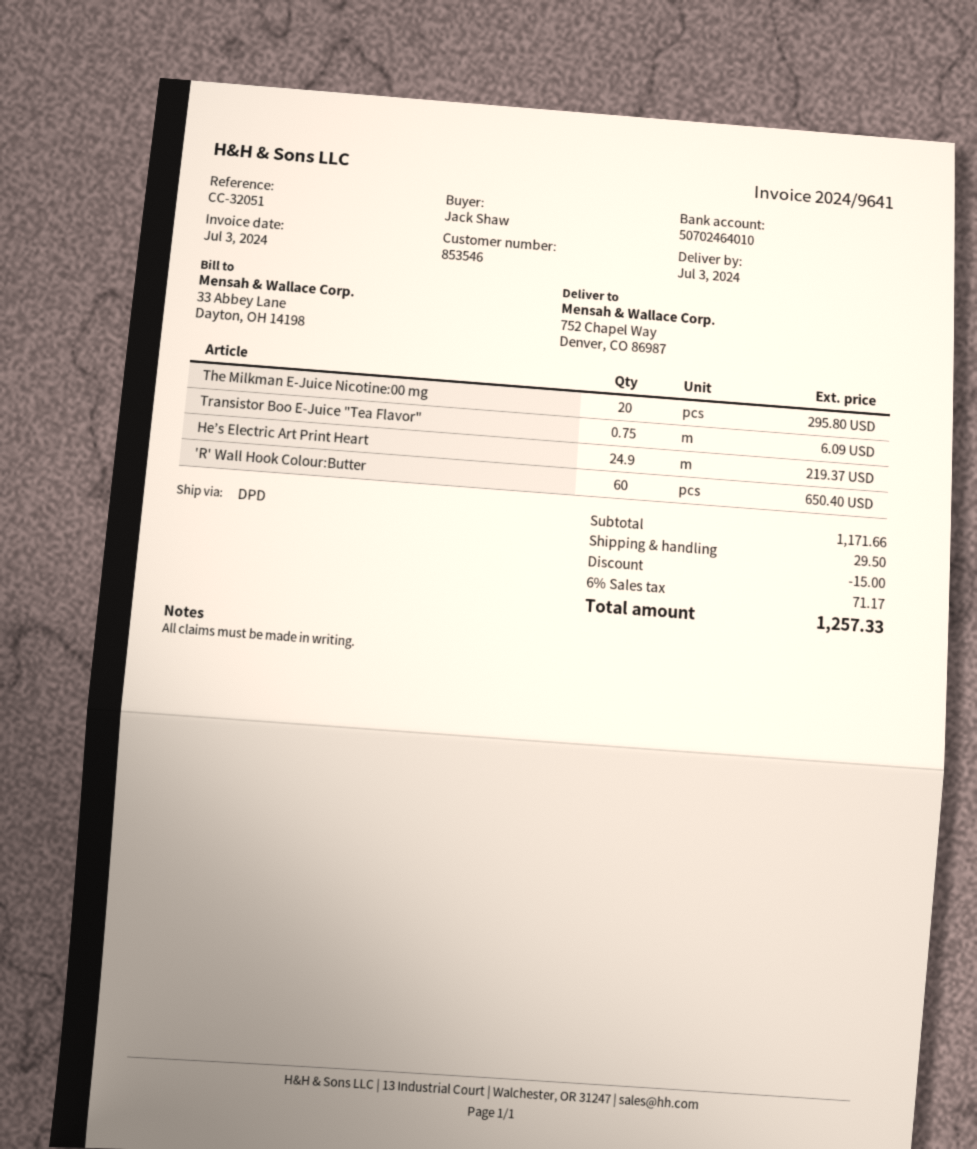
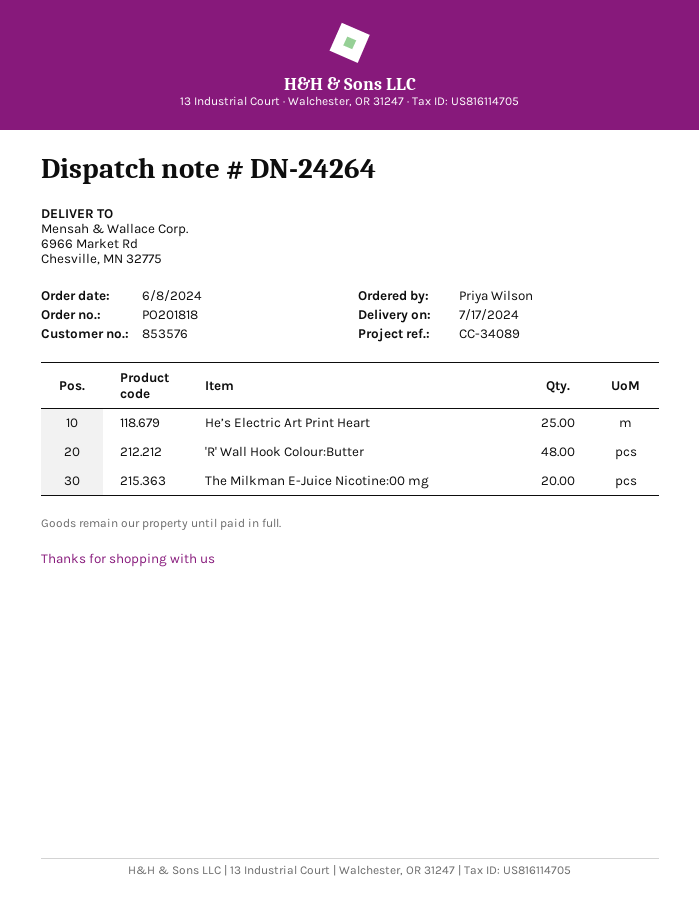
delivery date: 2024-07-03 -> 2024-07-17
customer number: 853546 -> 853576
reference: CC-32051 -> CC-34089
ordered by: Jack Shaw -> Priya Wilson
ship to: 752 Chapel Way, Denver, CO 86987 -> 6966 Market Rd, Chesville, MN 32775
Transistor Boo E-Juice "Tea Flavor": 0.75 -> none
He’s Electric Art Print Heart: 24.9 -> 25
'R' Wall Hook Colour:Butter: 60 -> 48

